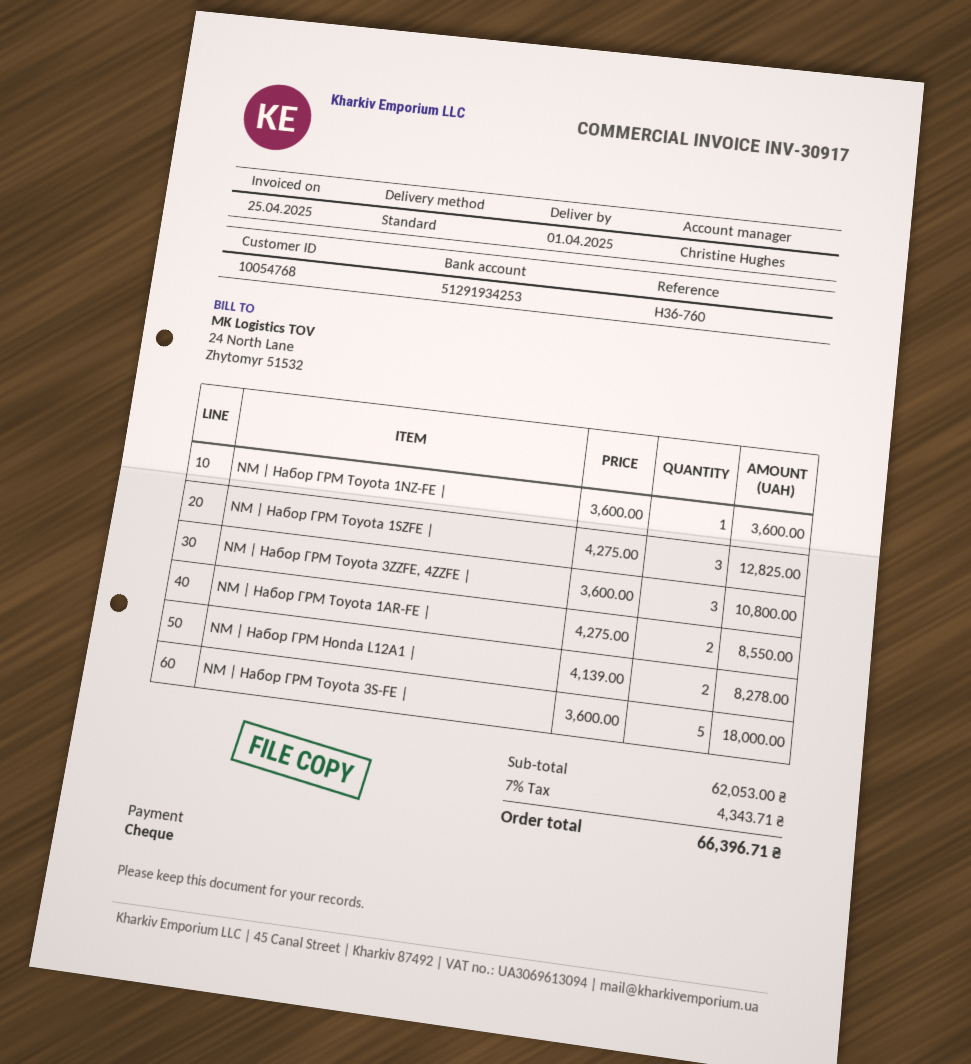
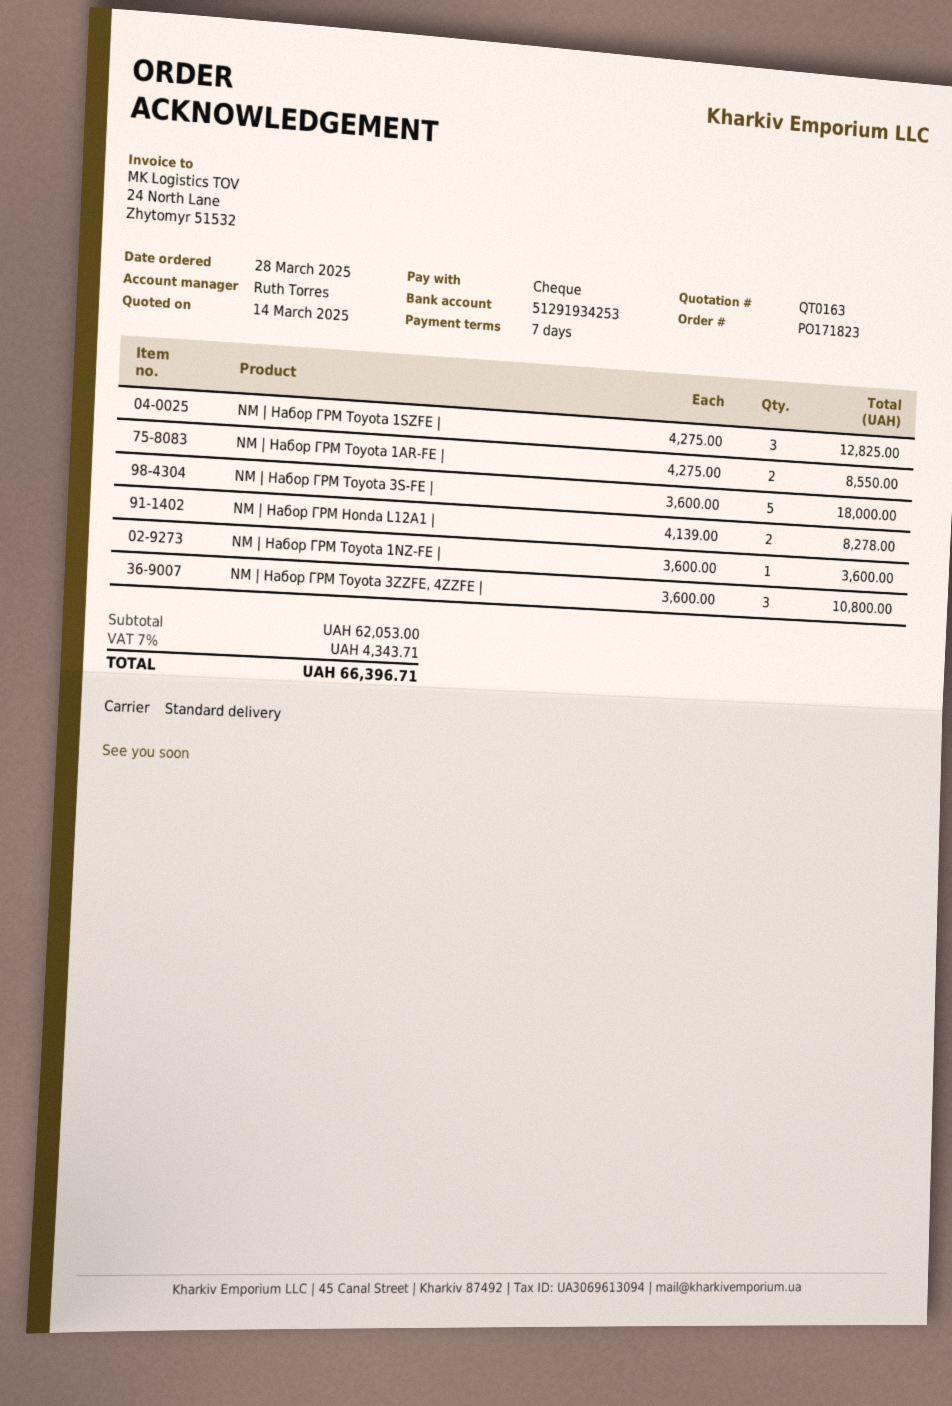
sales rep: Christine Hughes -> Ruth Torres

